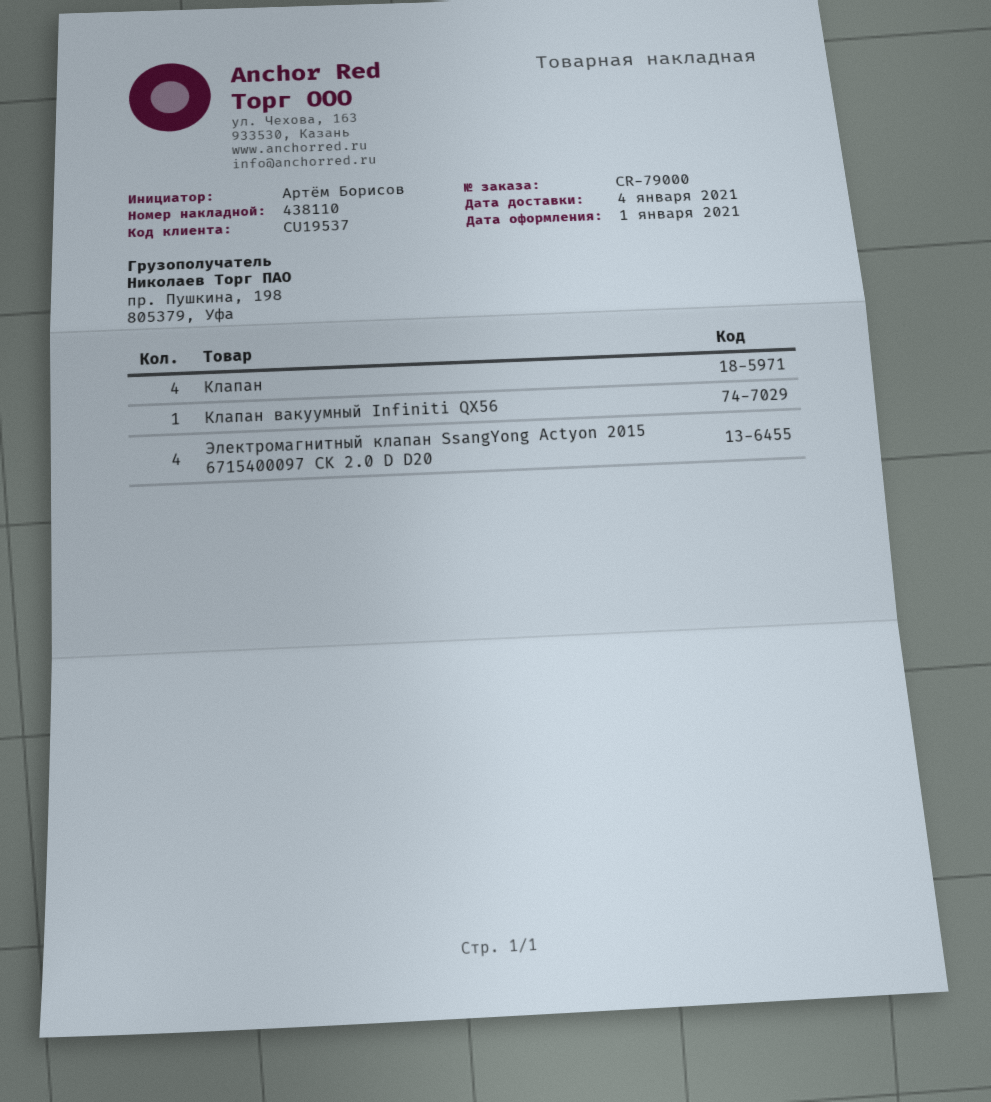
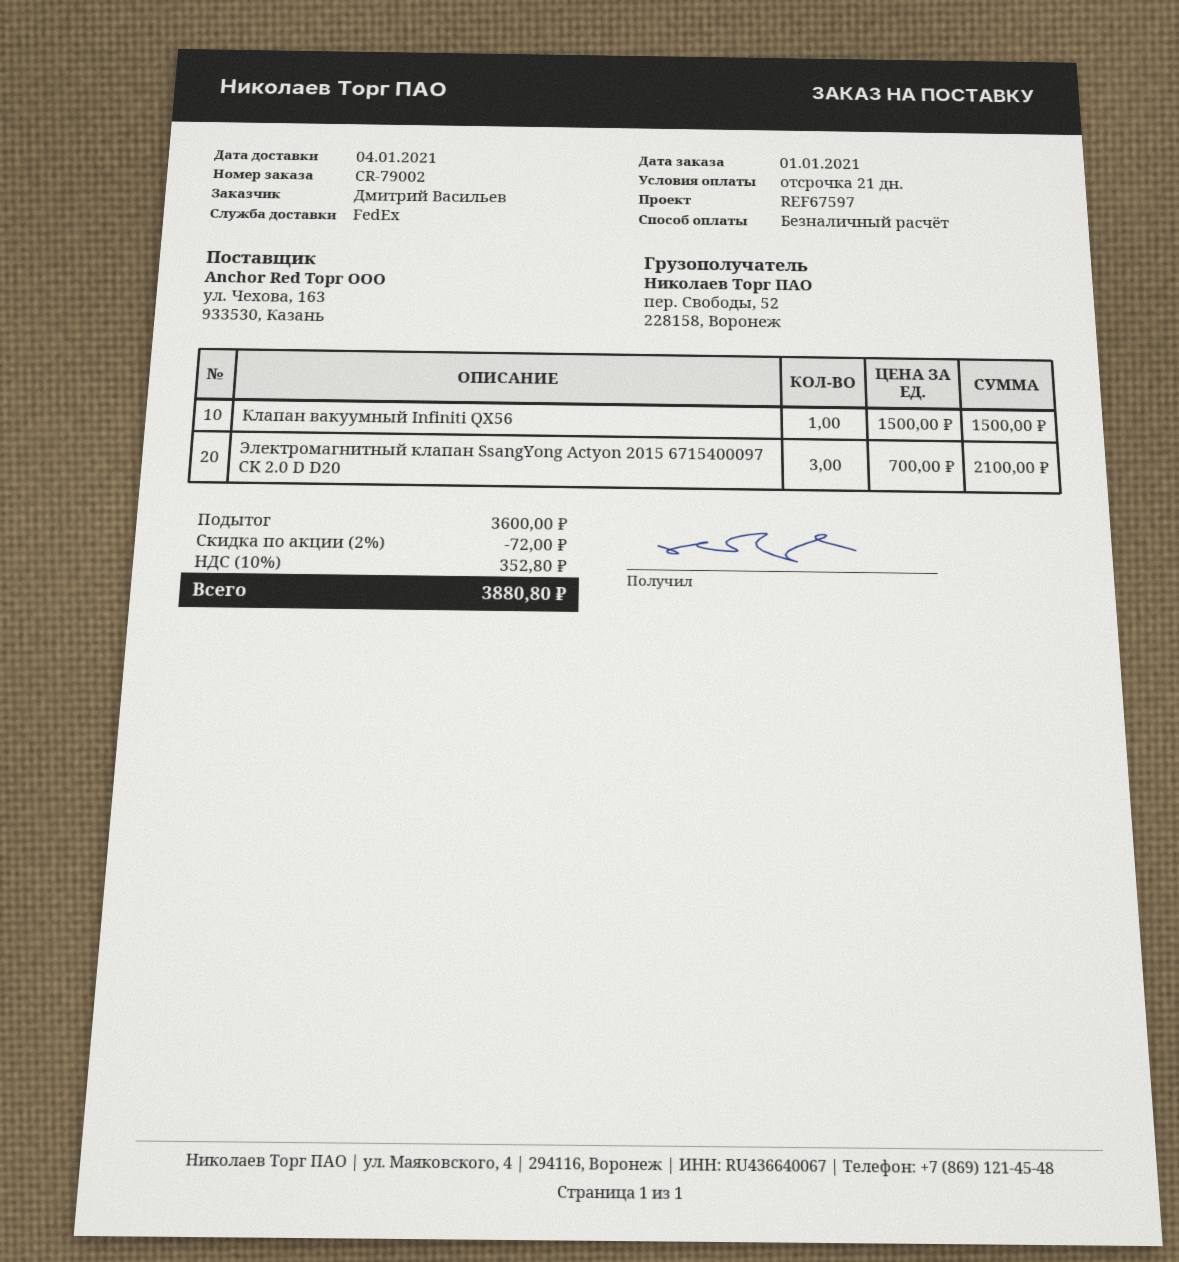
order number: CR-79000 -> CR-79002
ordered by: Артём Борисов -> Дмитрий Васильев
ship to: пр. Пушкина, 198, 805379, Уфа -> пер. Свободы, 52, 228158, Воронеж
Клапан: 4 -> none
Электромагнитный клапан SsangYong Actyon 2015 6715400097 CK 2.0 D D20: 4 -> 3

